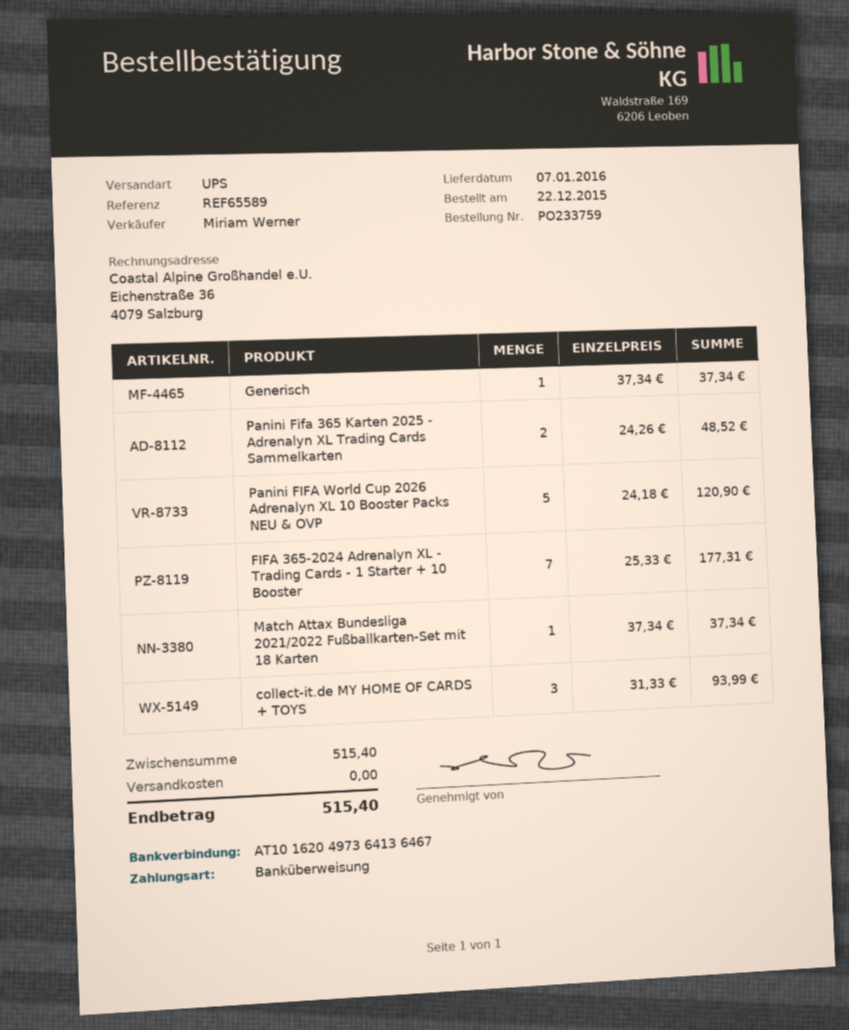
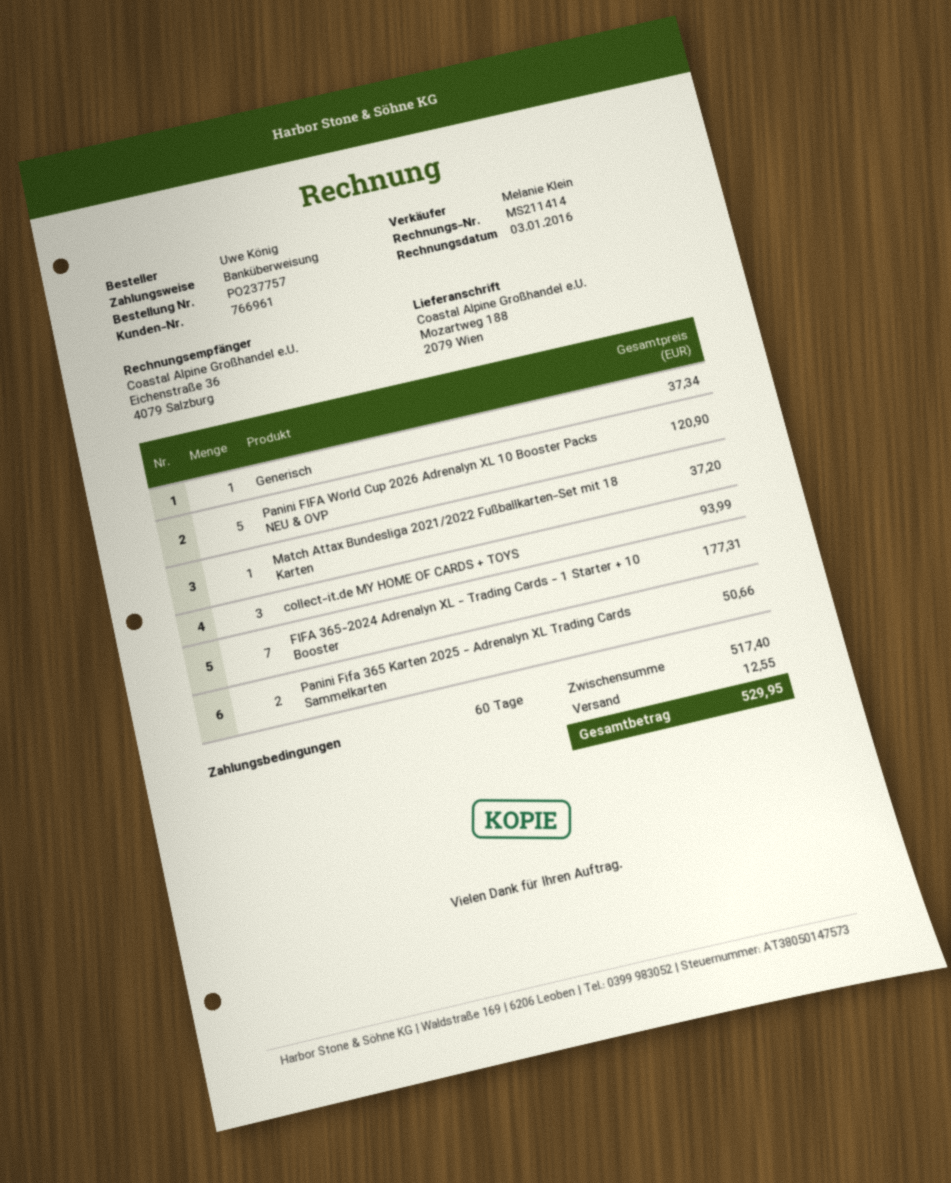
order number: PO233759 -> PO237757
sales rep: Miriam Werner -> Melanie Klein
Panini Fifa 365 Karten 2025 - Adrenalyn XL Trading Cards Sammelkarten: 2 for 48.52 -> 2 for 50.66
Match Attax Bundesliga 2021/2022 Fußballkarten-Set mit 18 Karten: 1 for 37.34 -> 1 for 37.20
subtotal: 515.40 -> 517.40
shipping: 0.00 -> 12.55
total: 515.40 -> 529.95

